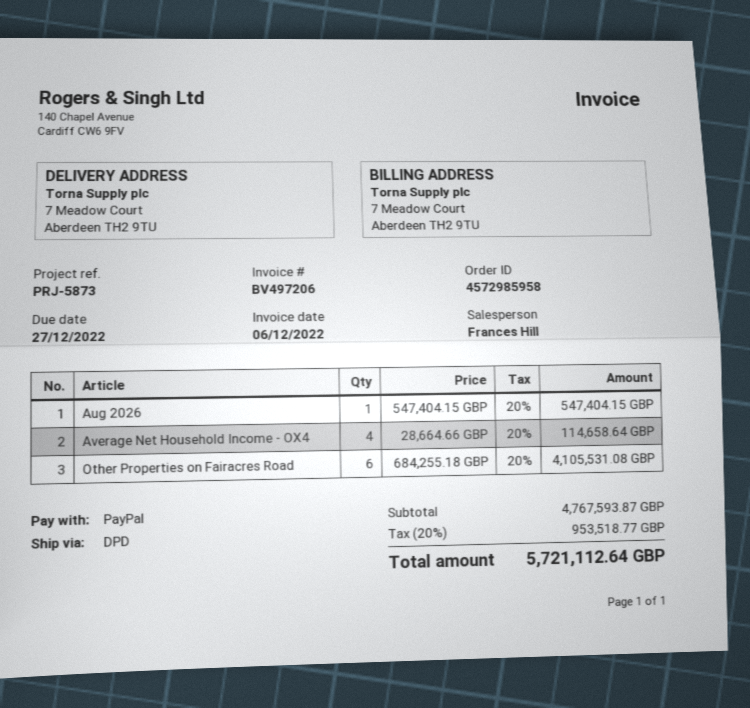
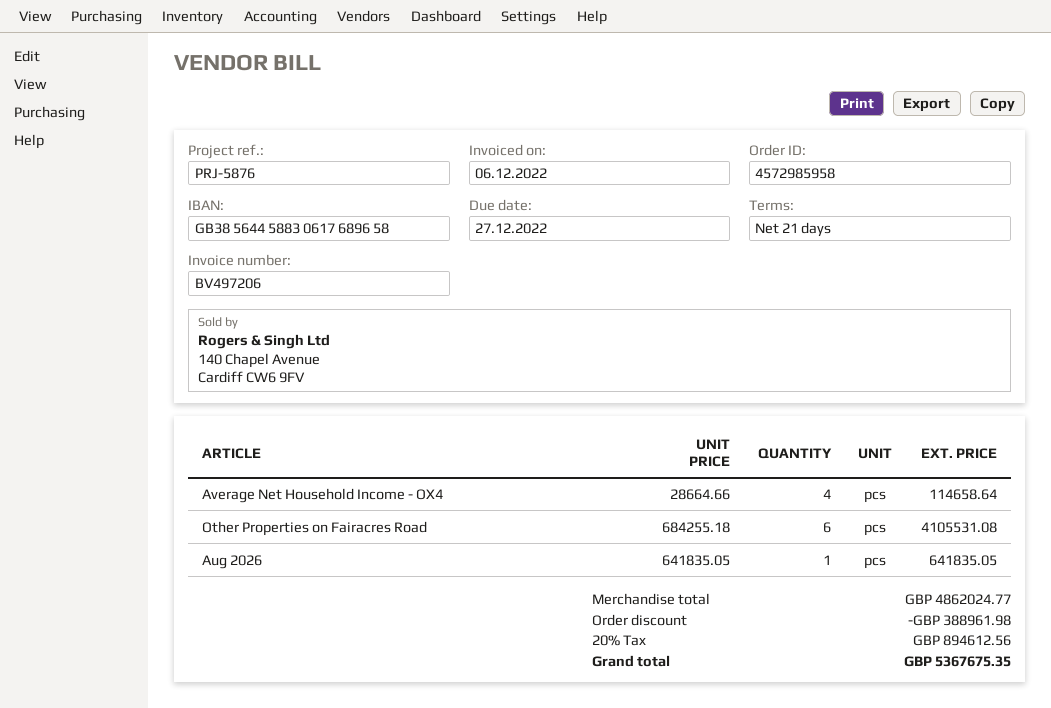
reference: PRJ-5873 -> PRJ-5876
Aug 2026: 1 x 547404.15 = 547404.15 -> 1 x 641835.05 = 641835.05
subtotal: 4767593.87 -> 4862024.77
discount: none -> 388961.98
tax: 20% = 953518.77 -> 20% = 894612.56
total: 5721112.64 -> 5367675.35

